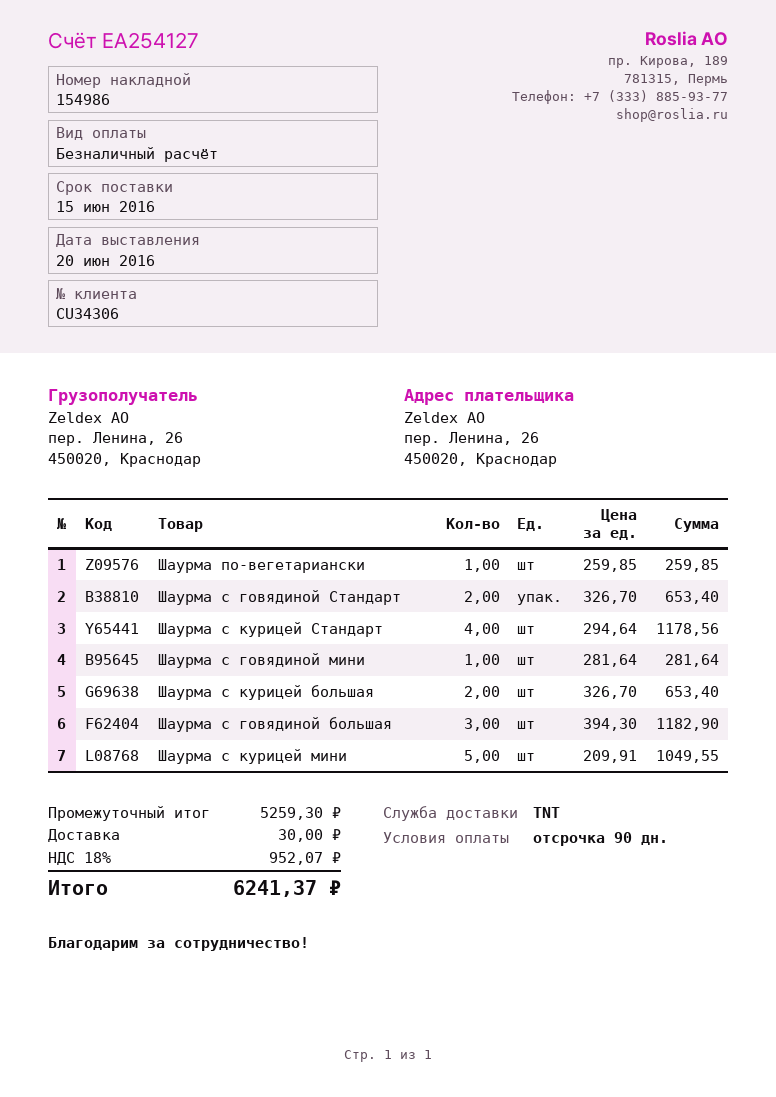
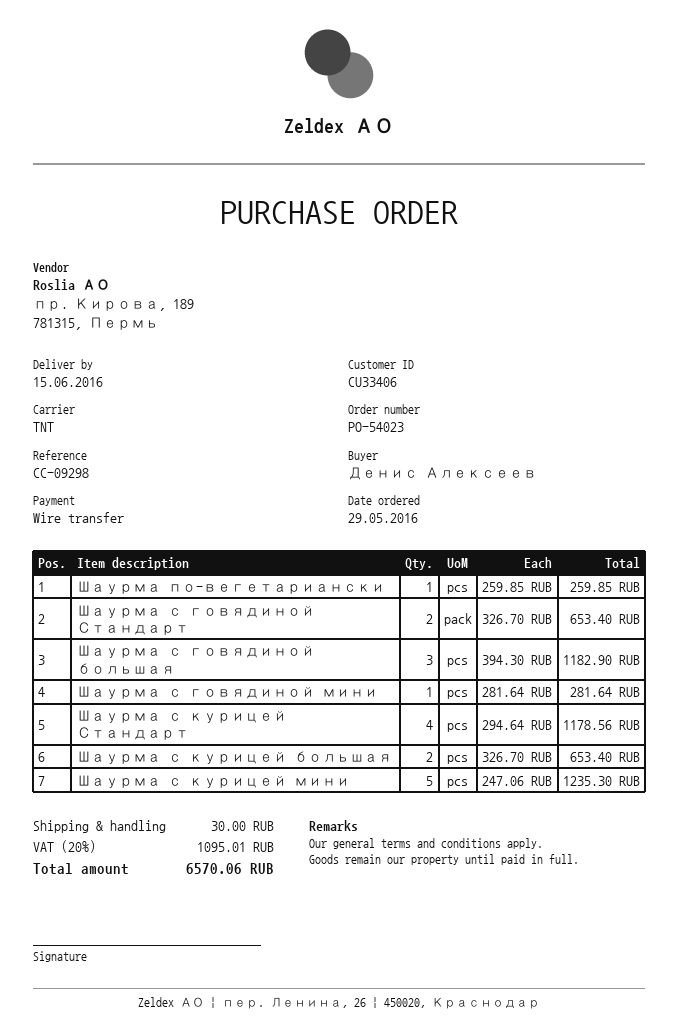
customer number: CU34306 -> CU33406
Шаурма с курицей мини: 5 x 209.91 = 1049.55 -> 5 x 247.06 = 1235.30
tax: 18% = 952.07 -> 20% = 1095.01
total: 6241.37 -> 6570.06

